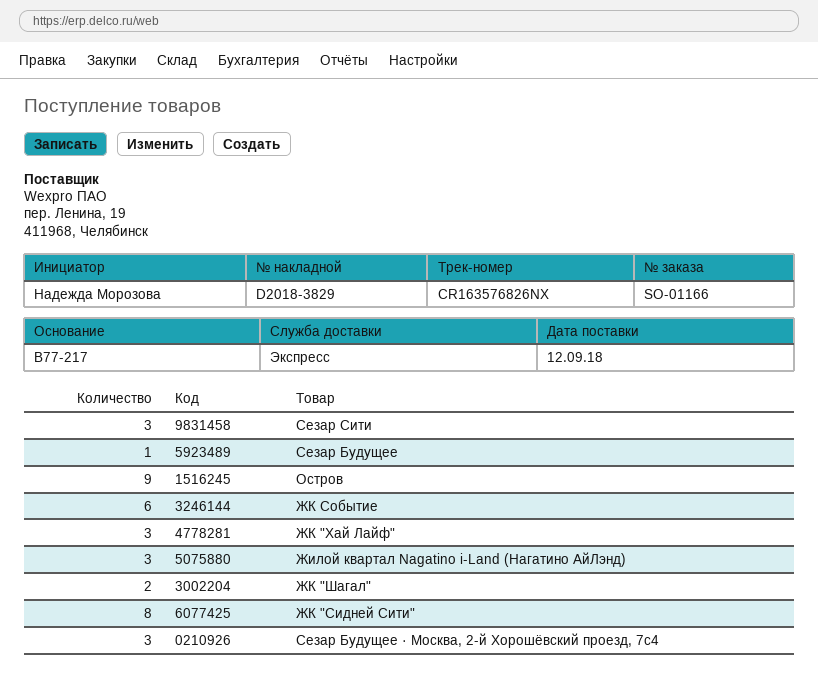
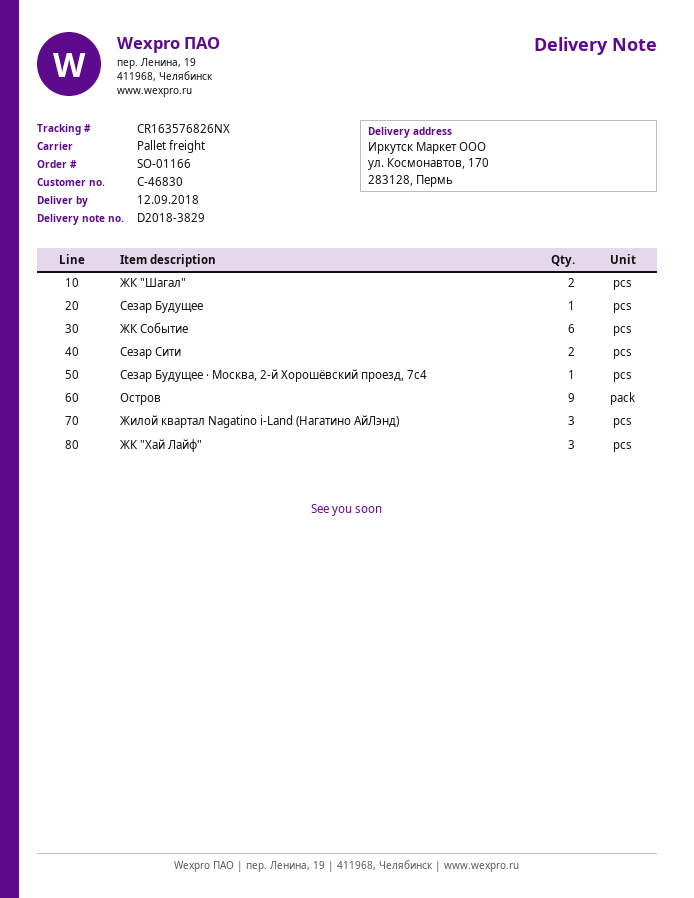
shipping method: express -> pallet freight
Сезар Сити: 3 -> 2
ЖК "Сидней Сити": 8 -> none
Сезар Будущее · Москва, 2-й Хорошёвский проезд, 7с4: 3 -> 1

